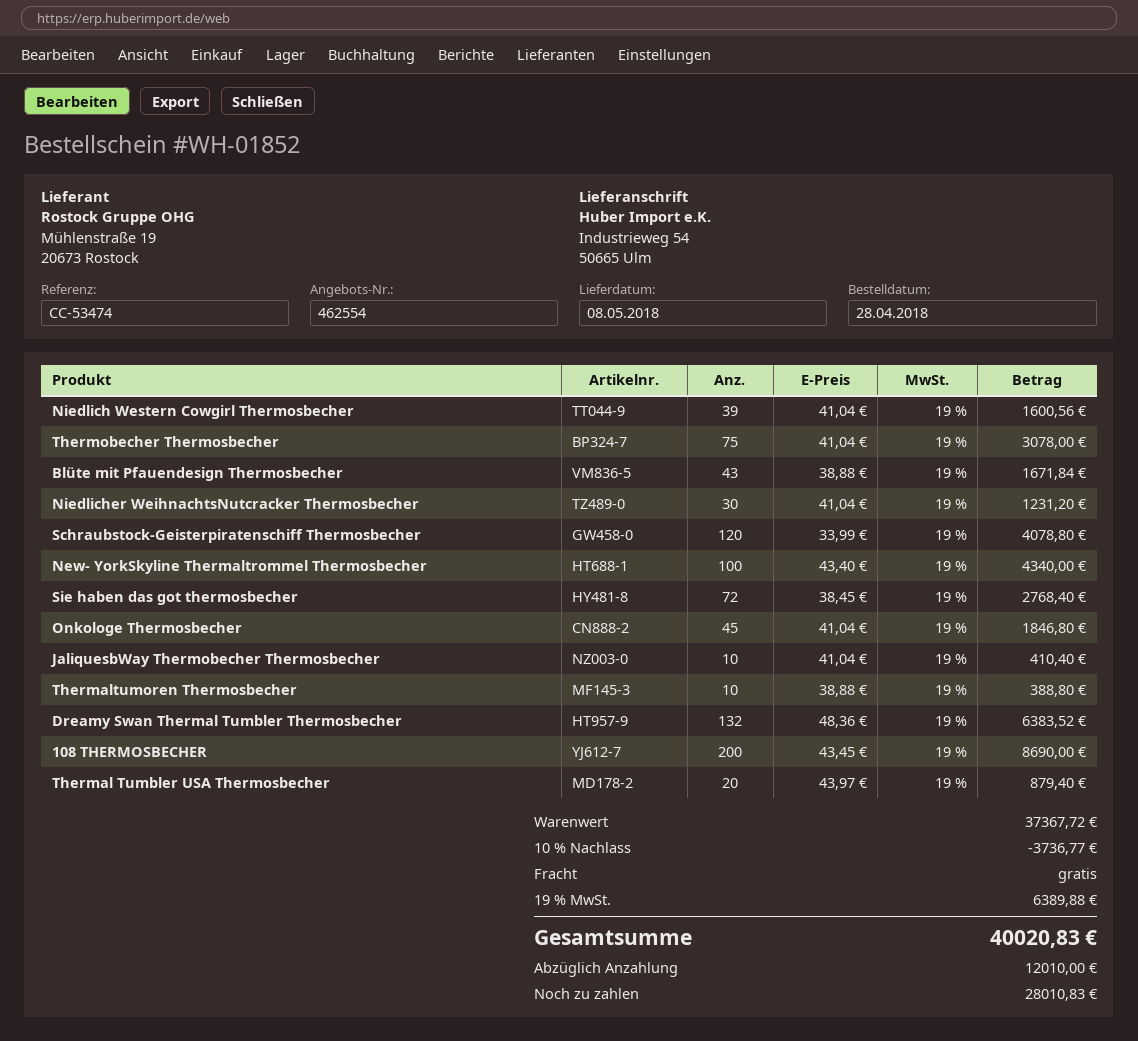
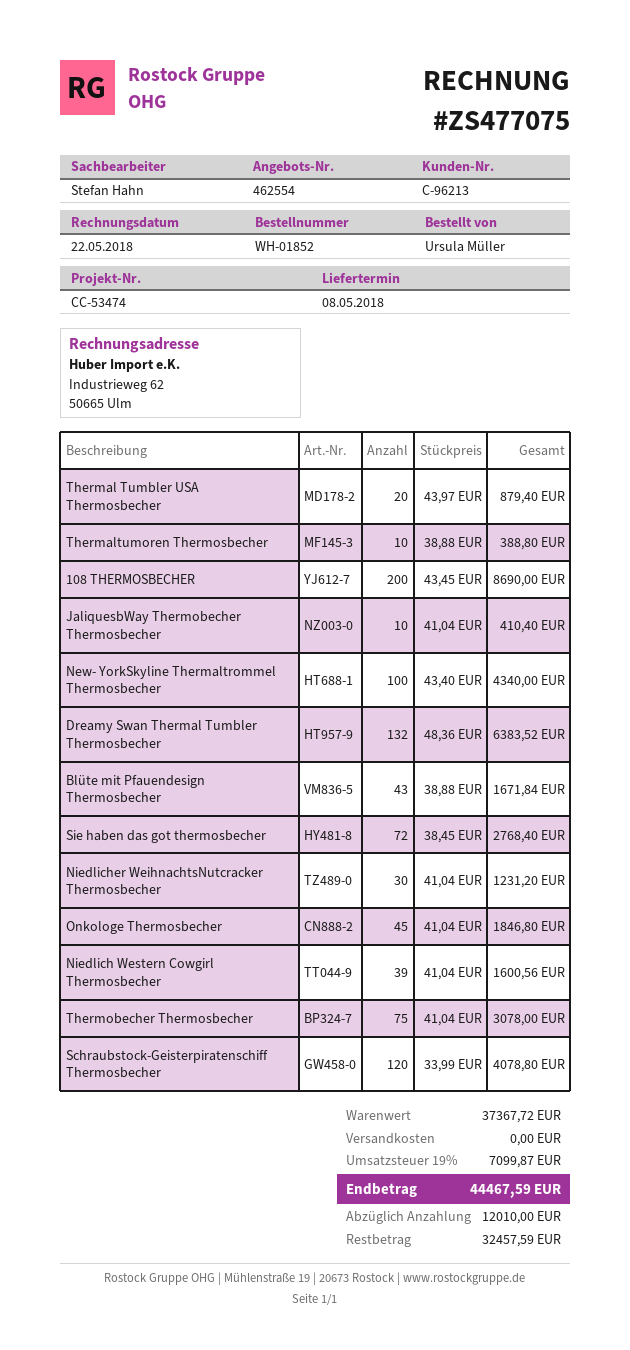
discount: 10% = 3736.77 -> none
tax: 19% = 6389.88 -> 19% = 7099.87
total: 40020.83 -> 44467.59
balance: 28010.83 -> 32457.59

